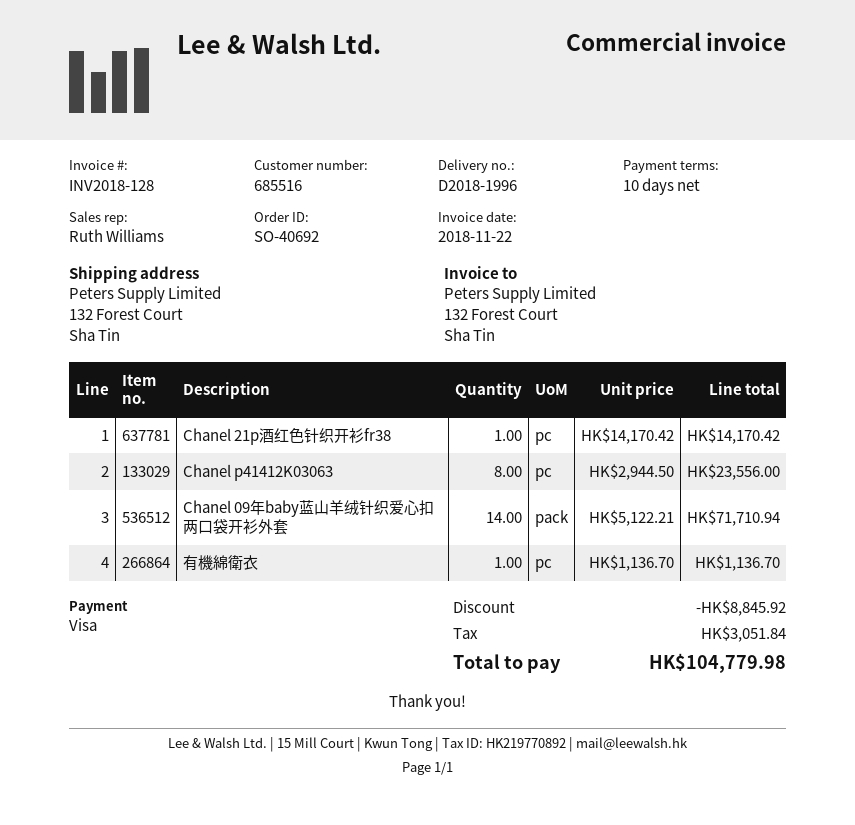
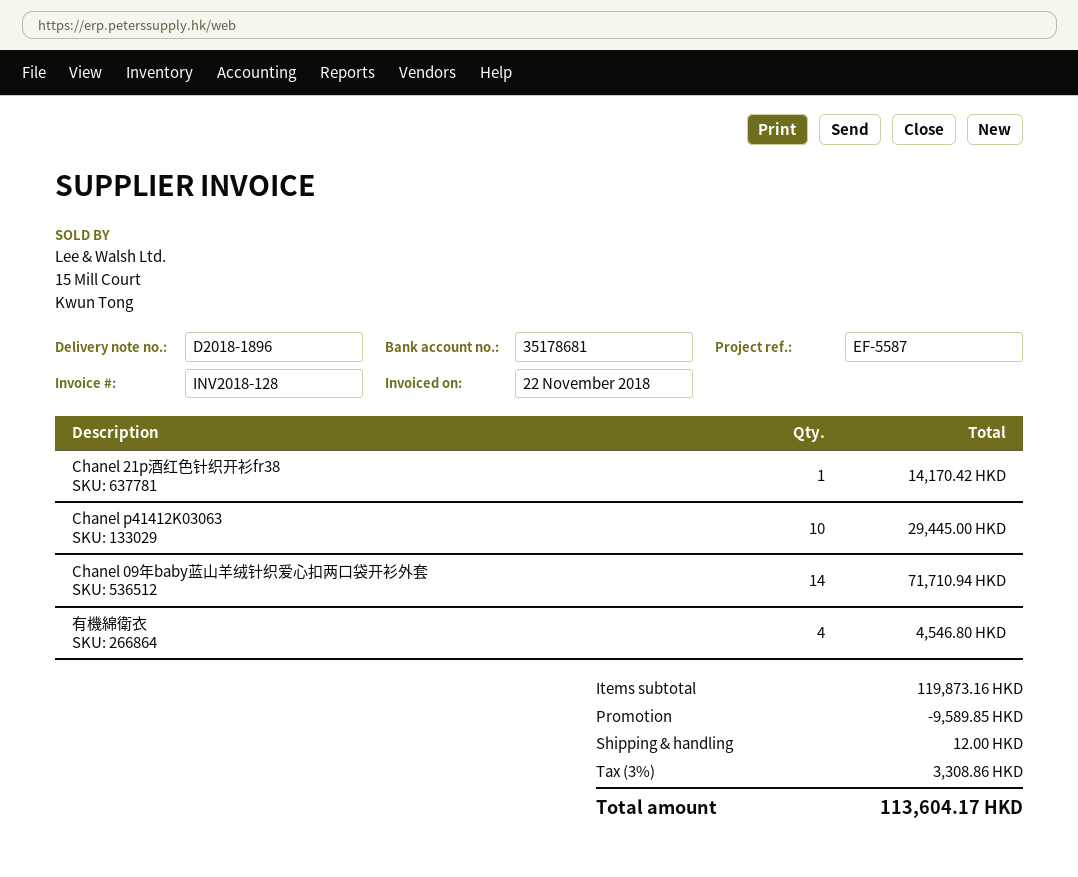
delivery note number: D2018-1996 -> D2018-1896
Chanel p41412K03063: 8 for 23556.00 -> 10 for 29445.00
有機綿衛衣: 1 for 1136.70 -> 4 for 4546.80
discount: 8845.92 -> 9589.85
shipping: none -> 12.00
tax: 3051.84 -> 3308.86
total: 104779.98 -> 113604.17

